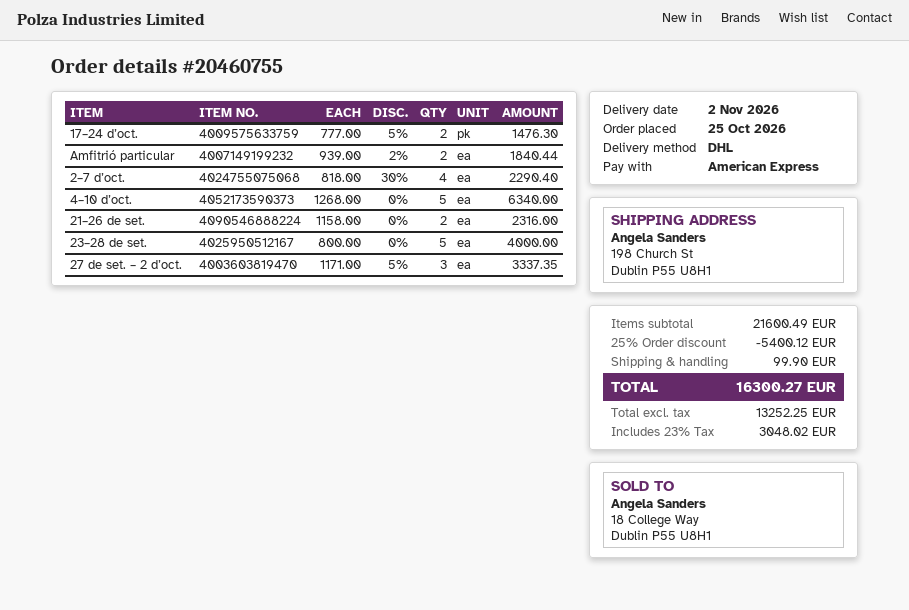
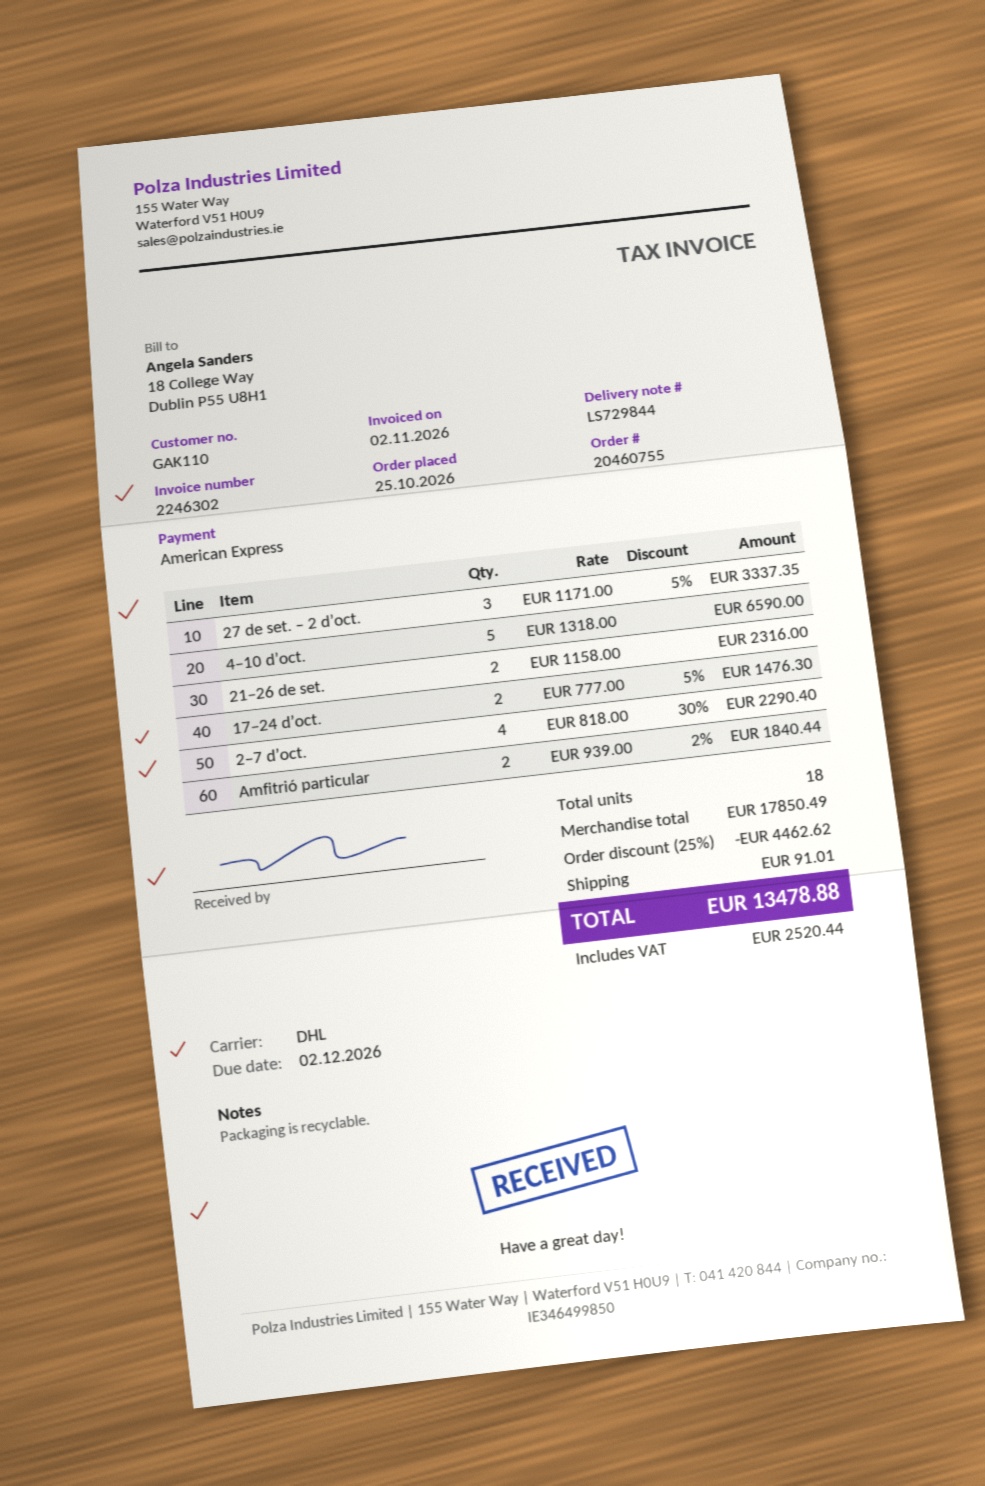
4–10 d’oct.: 5 x 1268.00 = 6340.00 -> 5 x 1318.00 = 6590.00
23–28 de set.: 5 x 800.00 = 4000.00 -> none
subtotal: 21600.49 -> 17850.49
discount: 25% = 5400.12 -> 25% = 4462.62
shipping: 99.90 -> 91.01
tax: 3048.02 -> 2520.44
total: 16300.27 -> 13478.88

